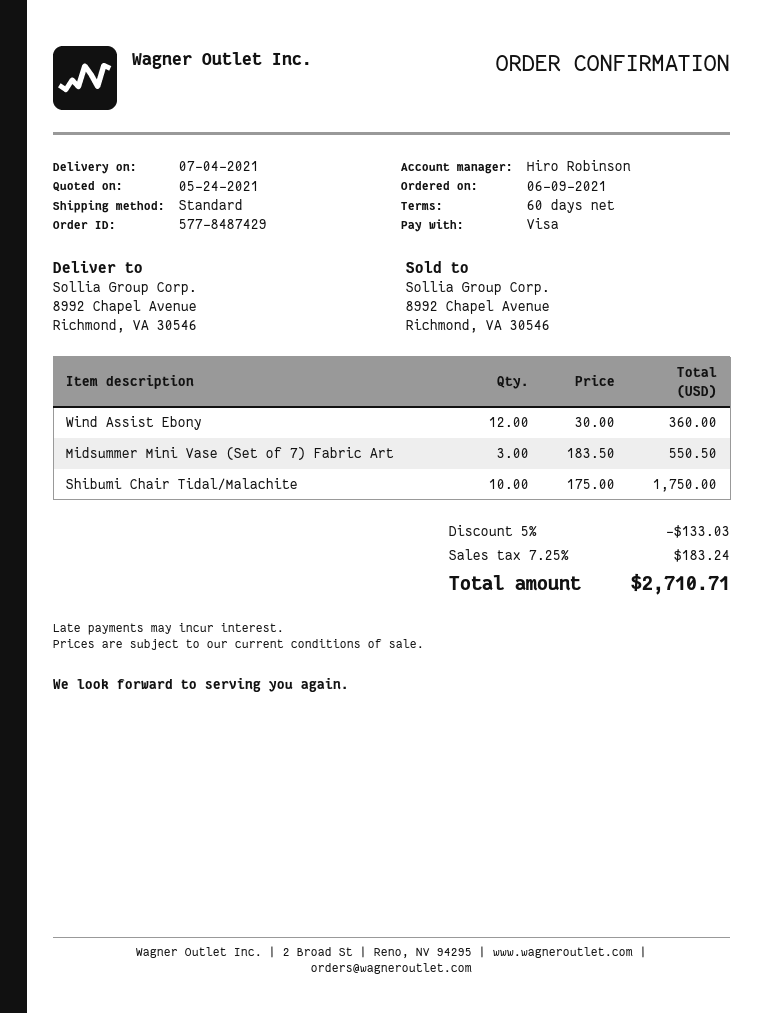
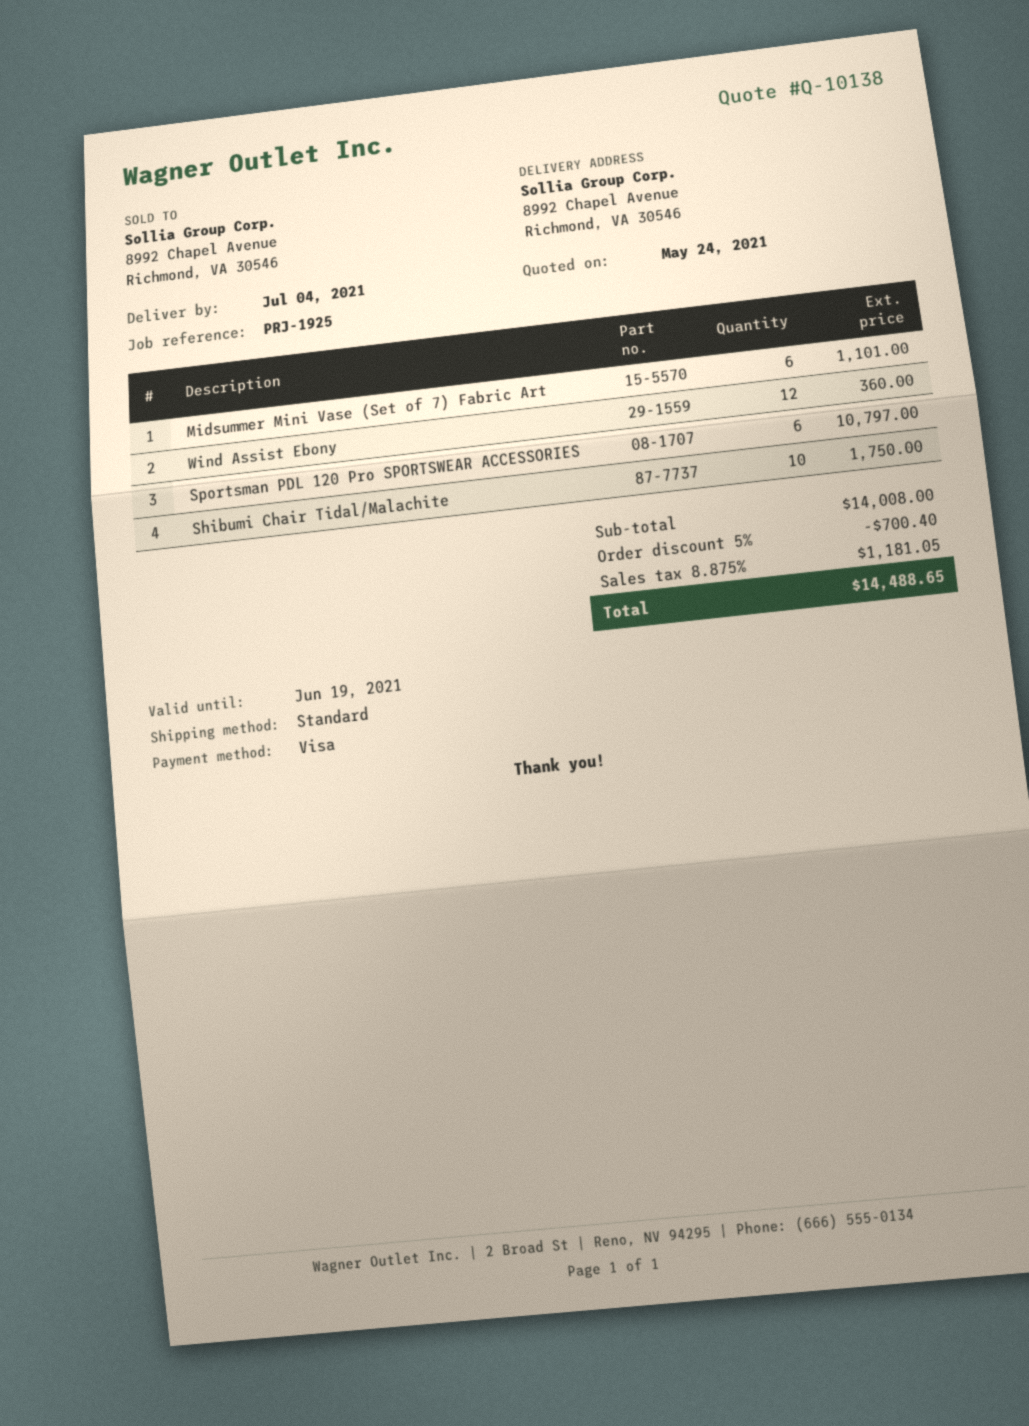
Midsummer Mini Vase (Set of 7) Fabric Art: 3 for 550.50 -> 6 for 1101.00
Sportsman PDL 120 Pro SPORTSWEAR ACCESSORIES: none -> 6 for 10797.00
discount: 5% = 133.03 -> 5% = 700.40
tax: 7.25% = 183.24 -> 8.875% = 1181.05
total: 2710.71 -> 14488.65

